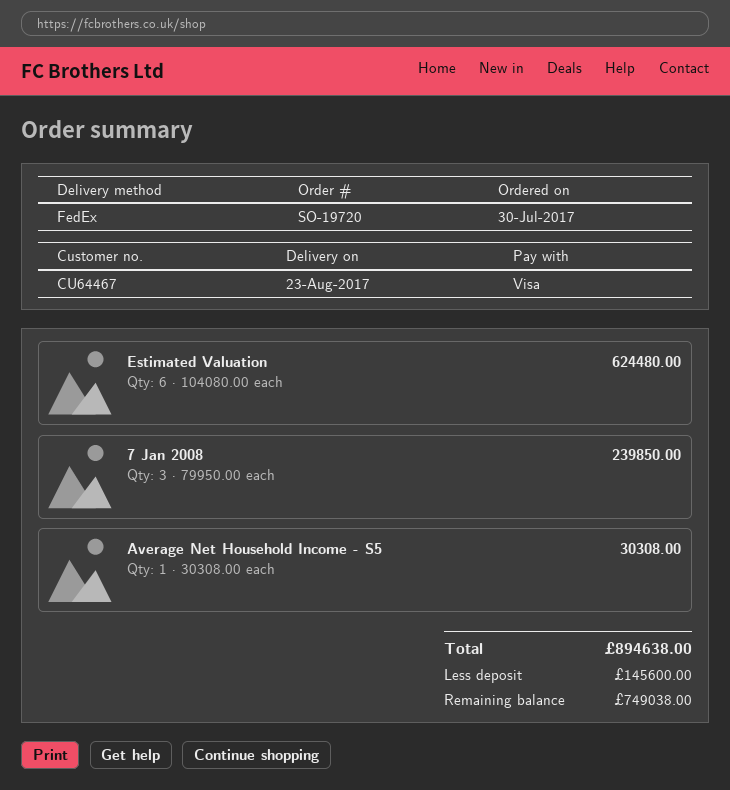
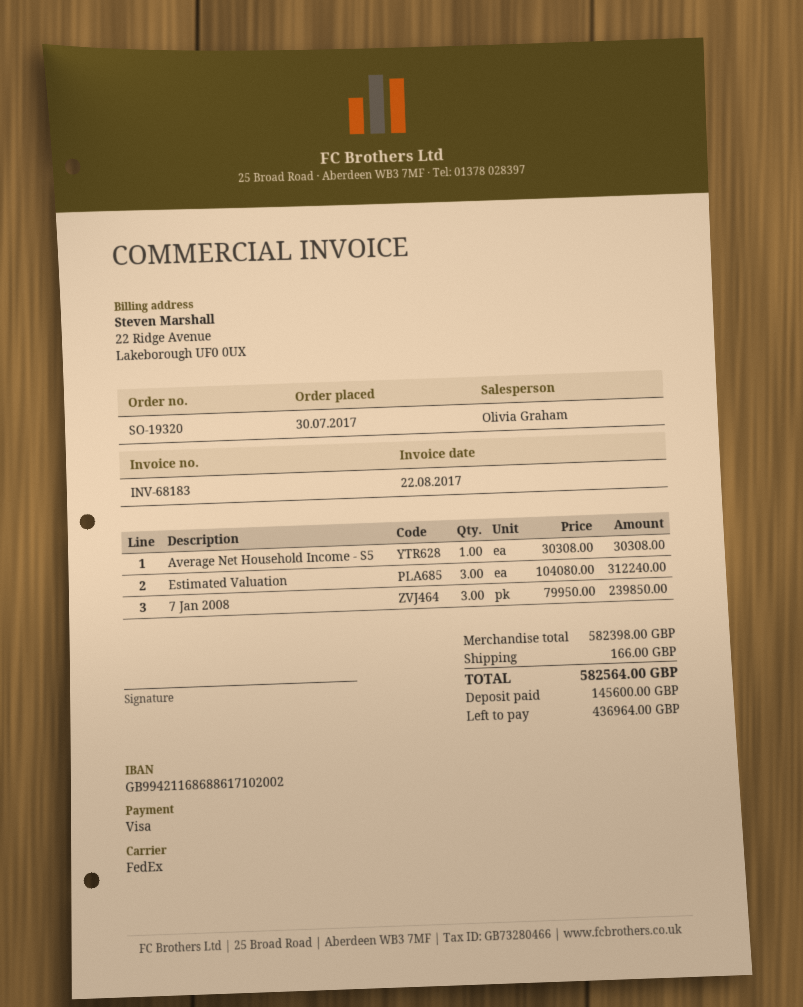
order number: SO-19720 -> SO-19320
Estimated Valuation: 6 x 104080.00 = 624480.00 -> 3 x 104080.00 = 312240.00
shipping: none -> 166.00
total: 894638.00 -> 582564.00
balance: 749038.00 -> 436964.00

